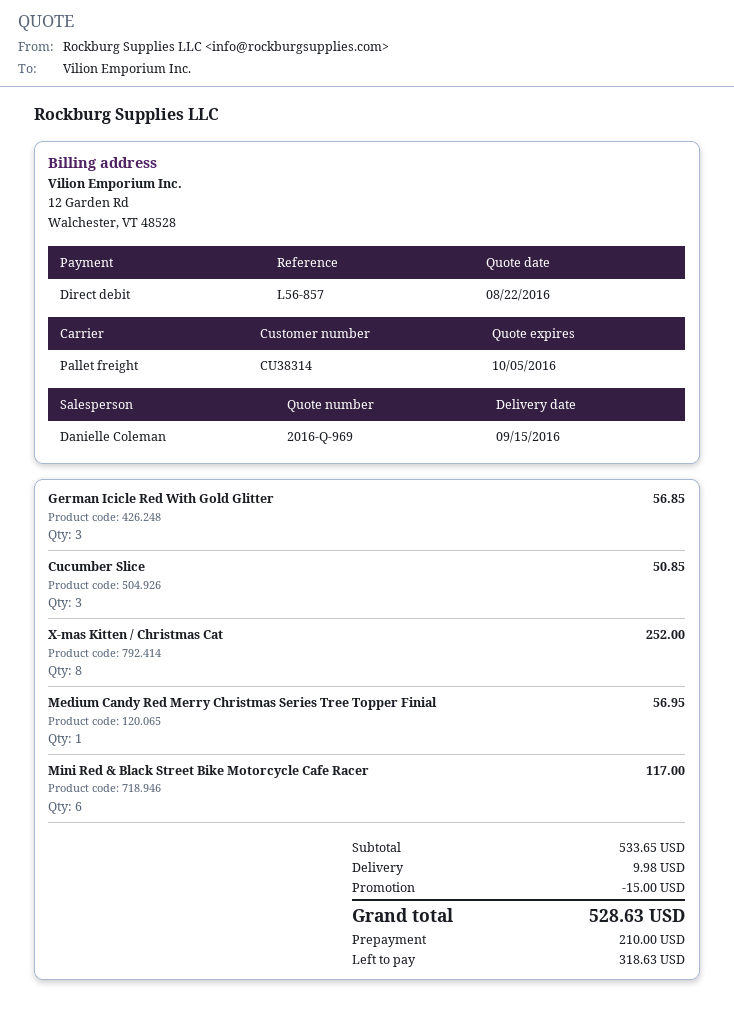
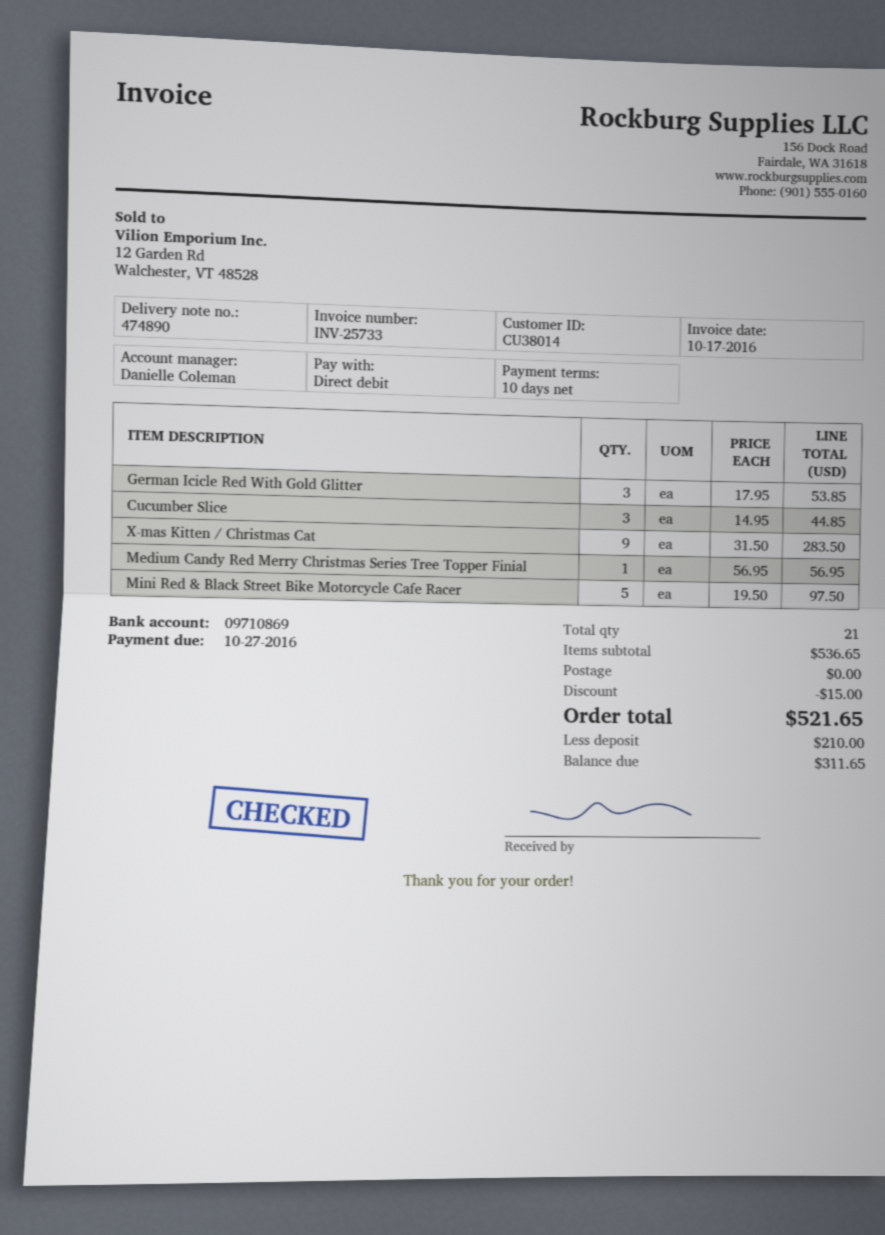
customer number: CU38314 -> CU38014
German Icicle Red With Gold Glitter: 3 for 56.85 -> 3 for 53.85
Cucumber Slice: 3 for 50.85 -> 3 for 44.85
X-mas Kitten / Christmas Cat: 8 for 252.00 -> 9 for 283.50
Mini Red & Black Street Bike Motorcycle Cafe Racer: 6 for 117.00 -> 5 for 97.50
subtotal: 533.65 -> 536.65
shipping: 9.98 -> 0.00
total: 528.63 -> 521.65
balance: 318.63 -> 311.65

